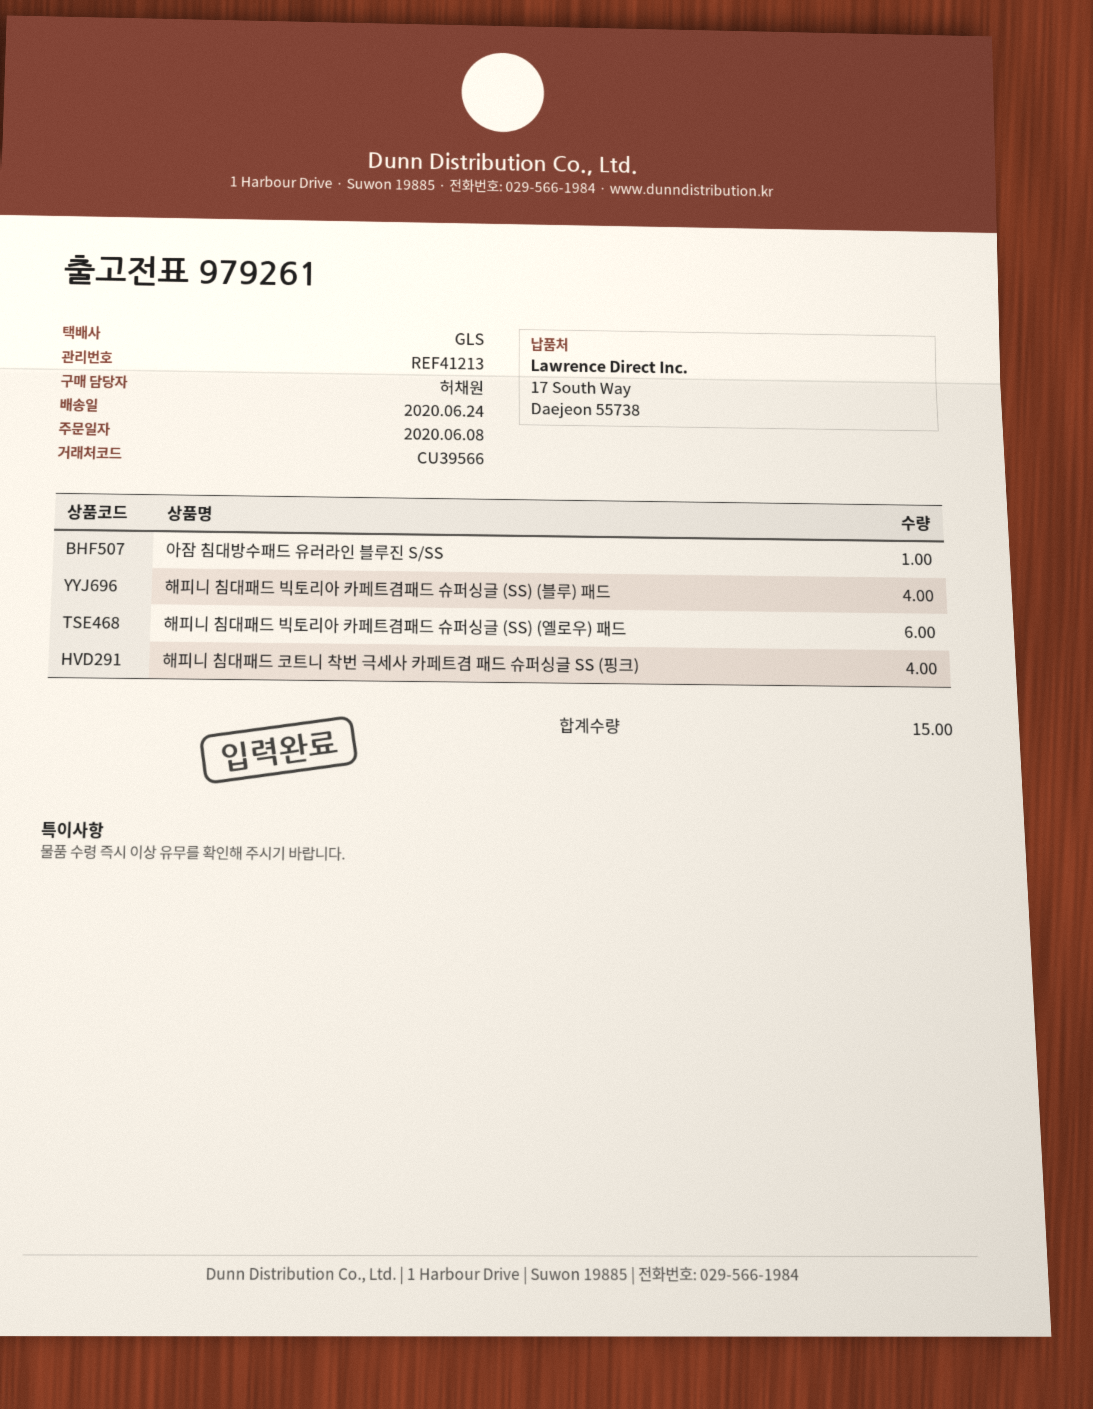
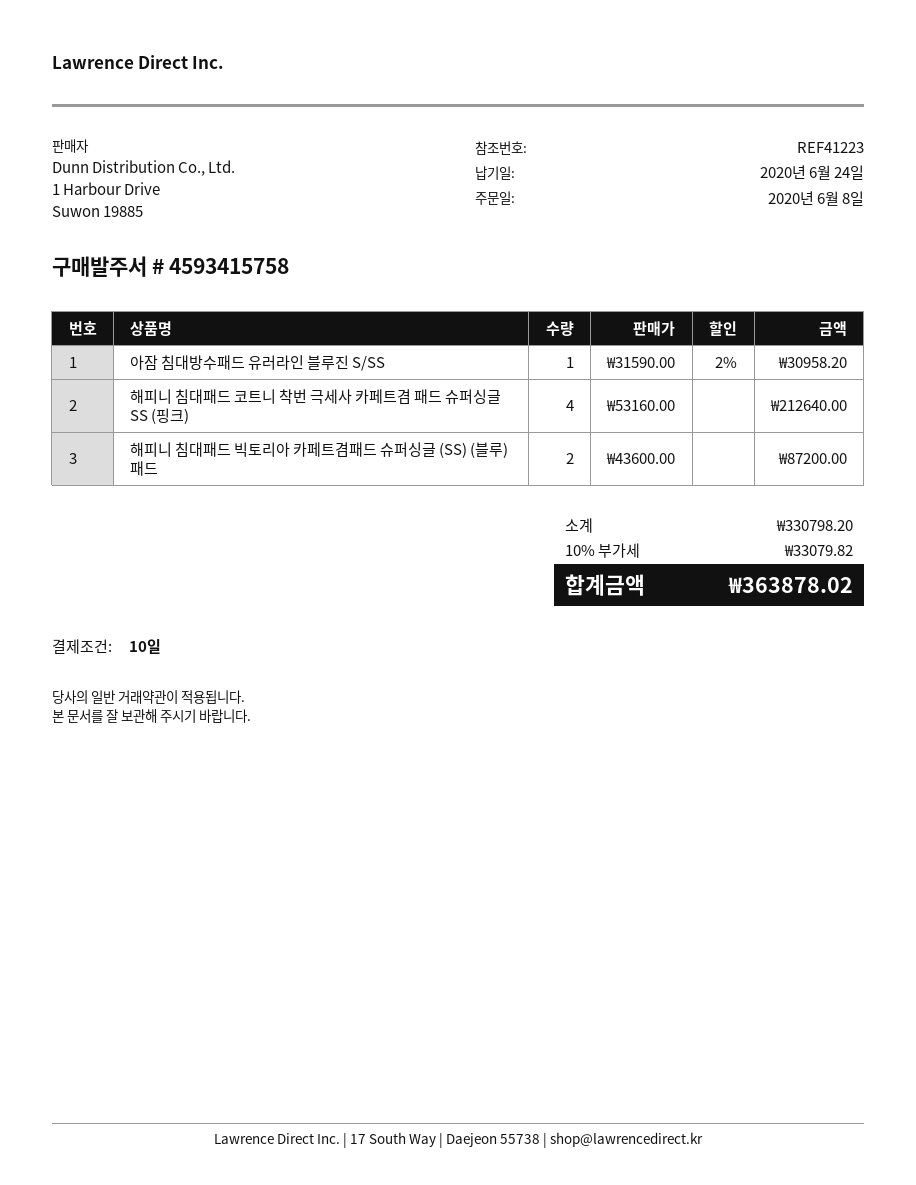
reference: REF41213 -> REF41223
해피니 침대패드 빅토리아 카페트겸패드 슈퍼싱글 (SS) (블루) 패드: 4 -> 2
해피니 침대패드 빅토리아 카페트겸패드 슈퍼싱글 (SS) (옐로우) 패드: 6 -> none

